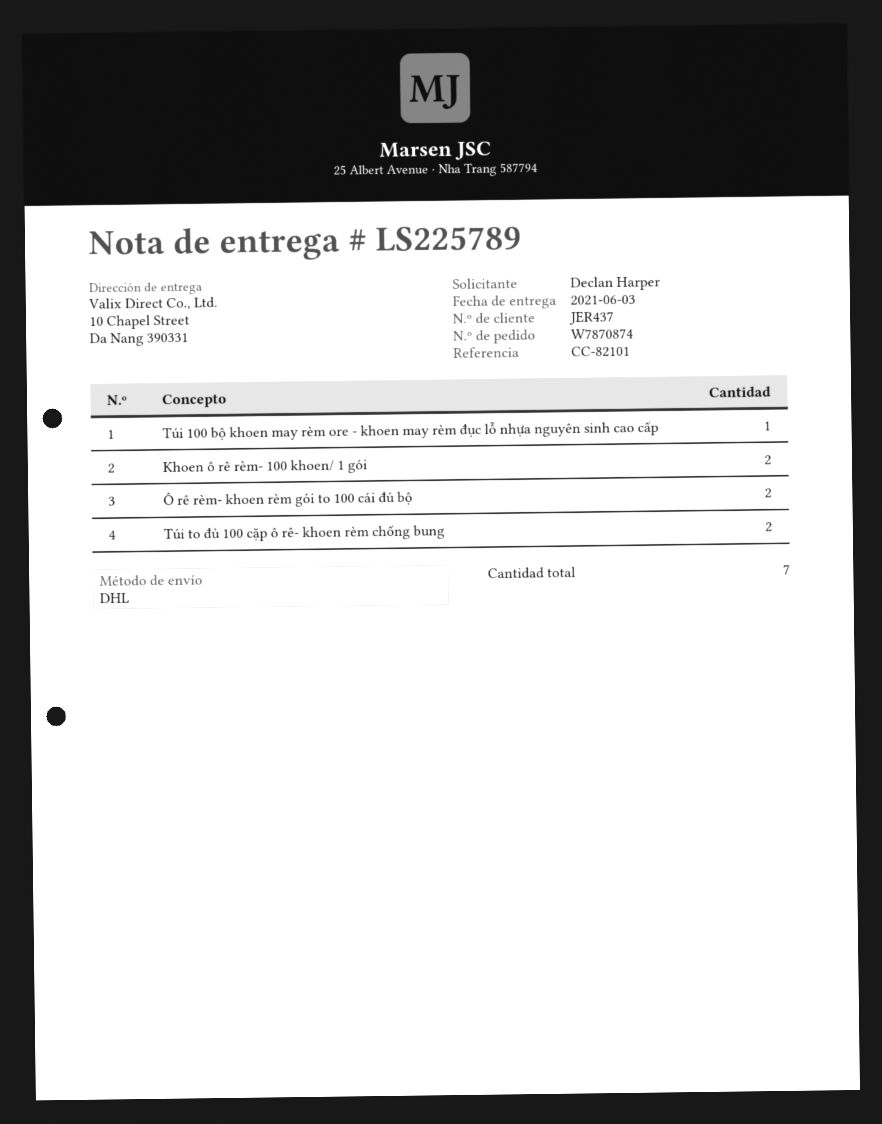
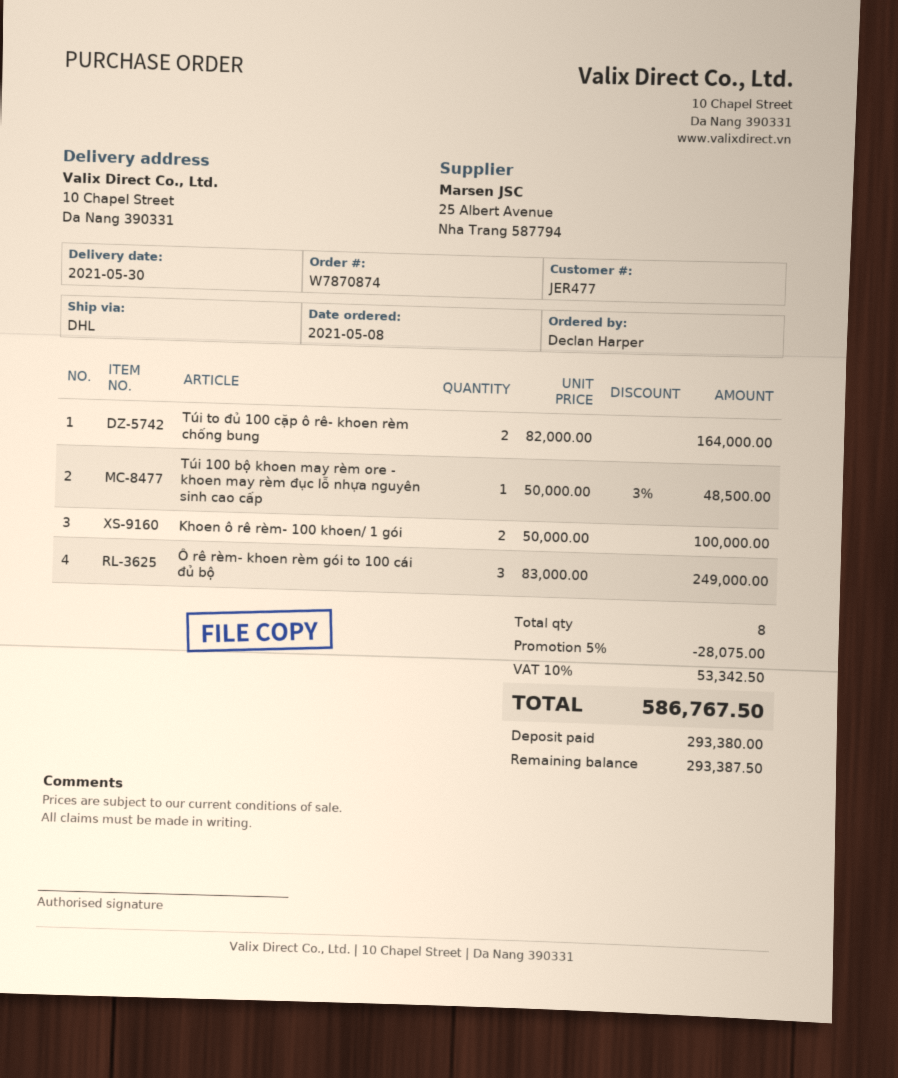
delivery date: 2021-06-03 -> 2021-05-30
customer number: JER437 -> JER477
Ô rê rèm- khoen rèm gói to 100 cái đủ bộ: 2 -> 3
total quantity: 7 -> 8

